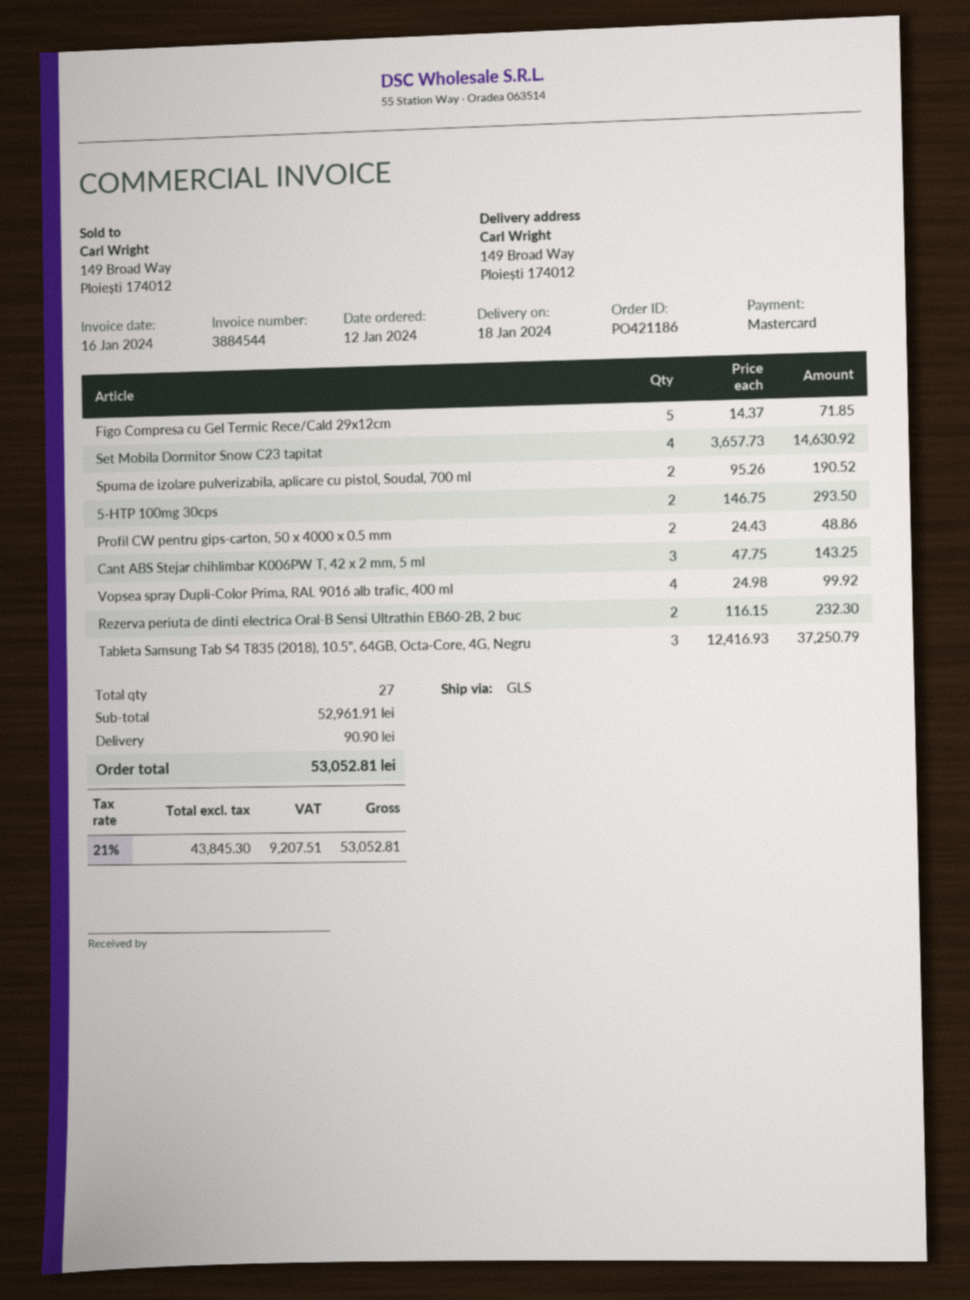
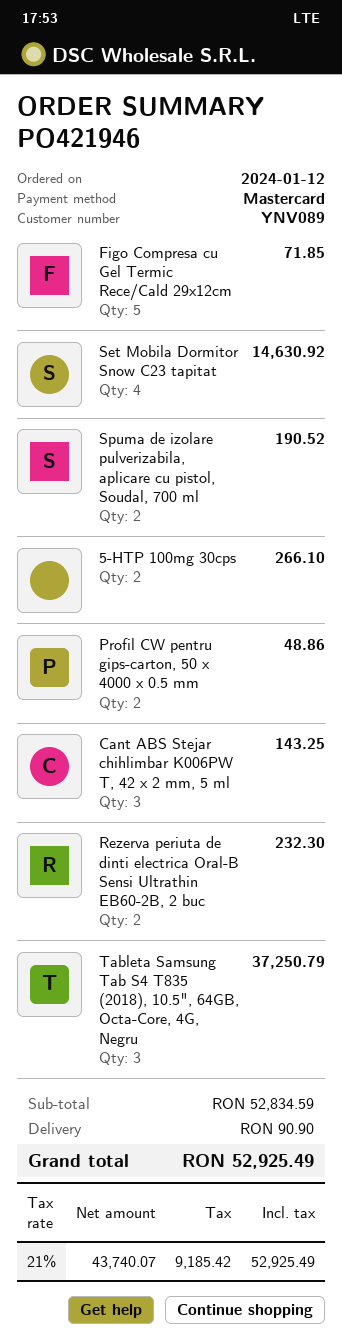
order number: PO421186 -> PO421946
5-HTP 100mg 30cps: 2 for 293.50 -> 2 for 266.10
Vopsea spray Dupli-Color Prima, RAL 9016 alb trafic, 400 ml: 4 for 99.92 -> none
subtotal: 52961.91 -> 52834.59
net: 43845.30 -> 43740.07
tax: 21% = 9207.51 -> 21% = 9185.42
total: 53052.81 -> 52925.49

